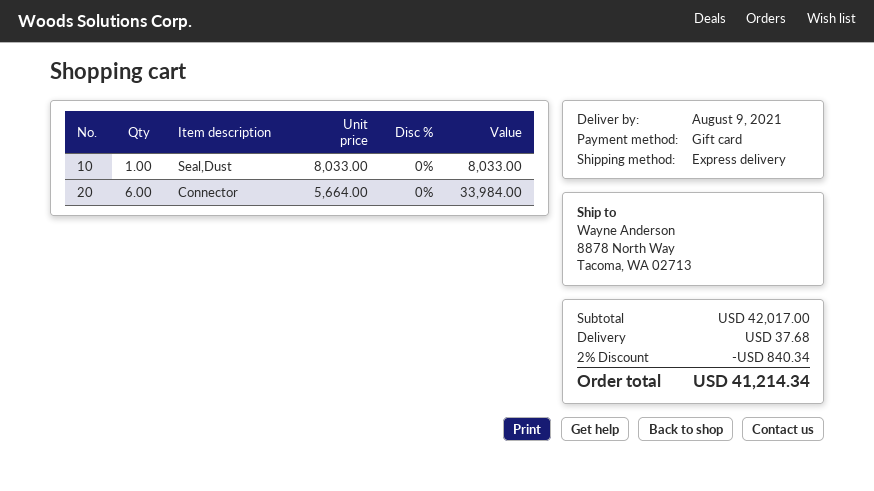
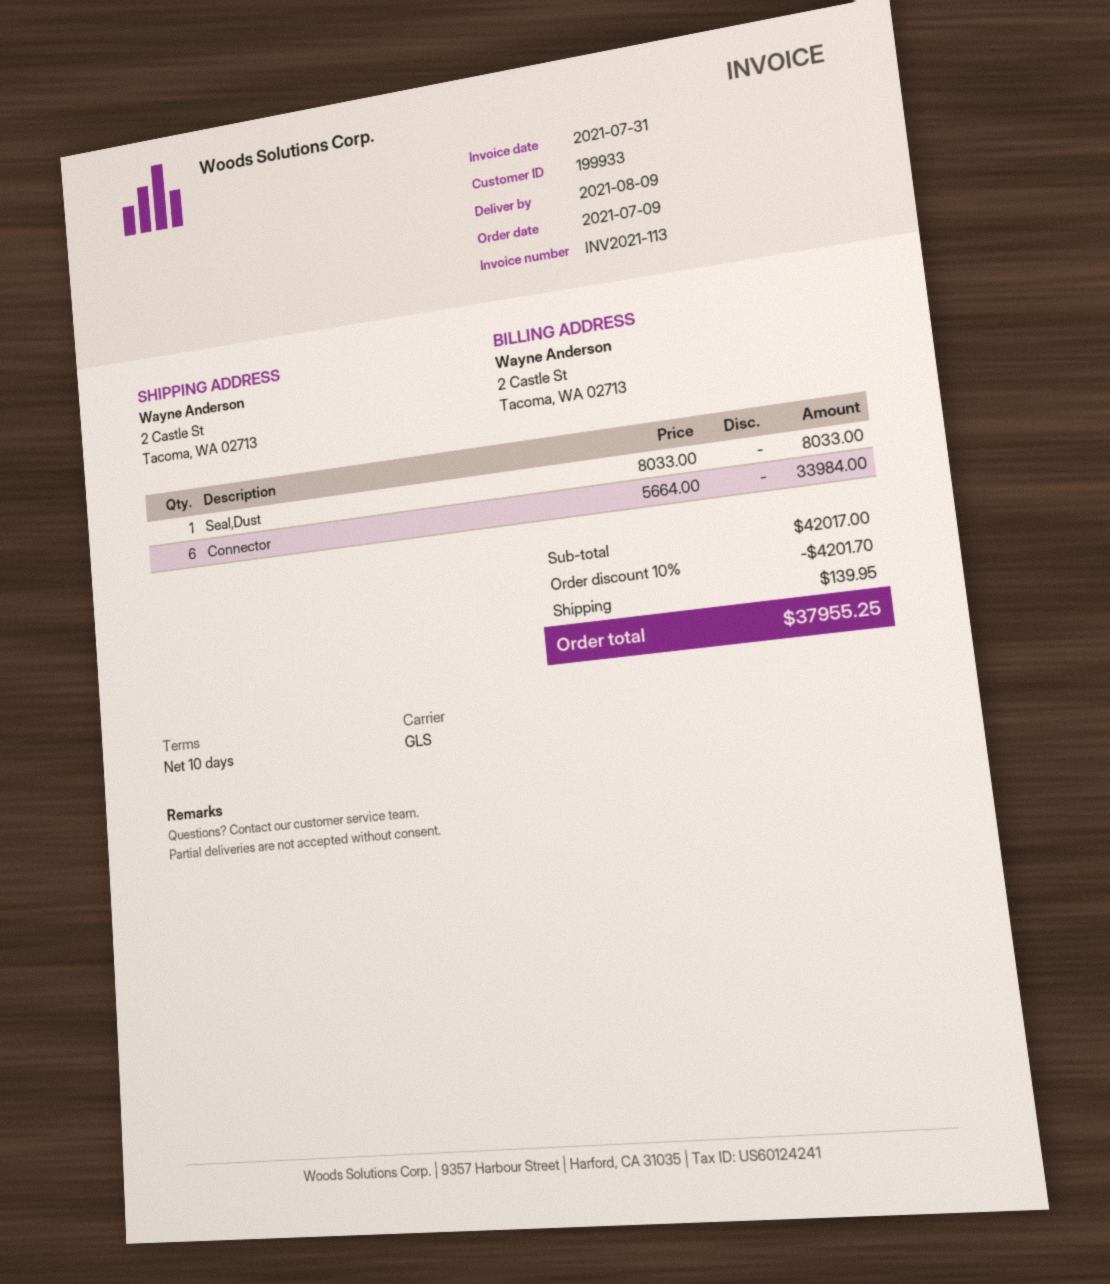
shipping method: express -> GLS
ship to: 8878 North Way, Tacoma, WA 02713 -> 2 Castle St, Tacoma, WA 02713
discount: 2% = 840.34 -> 10% = 4201.70
shipping: 37.68 -> 139.95
total: 41214.34 -> 37955.25

